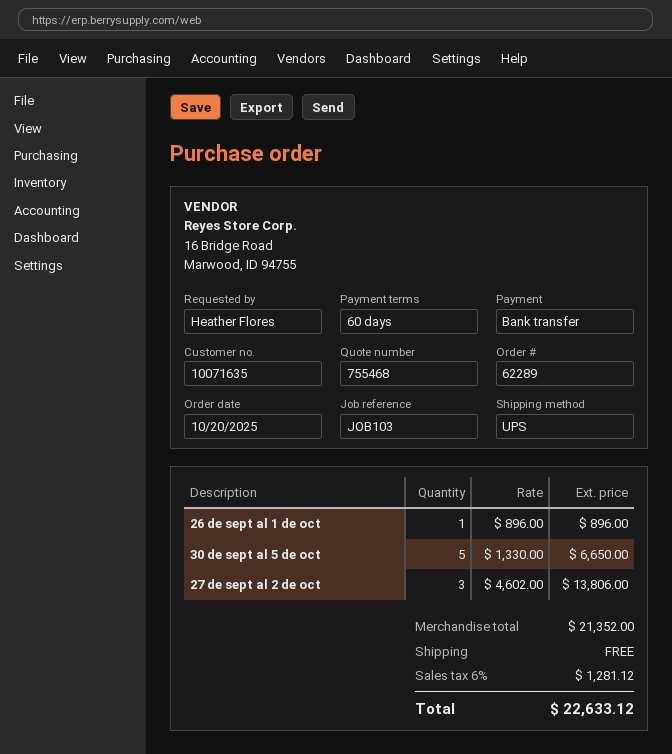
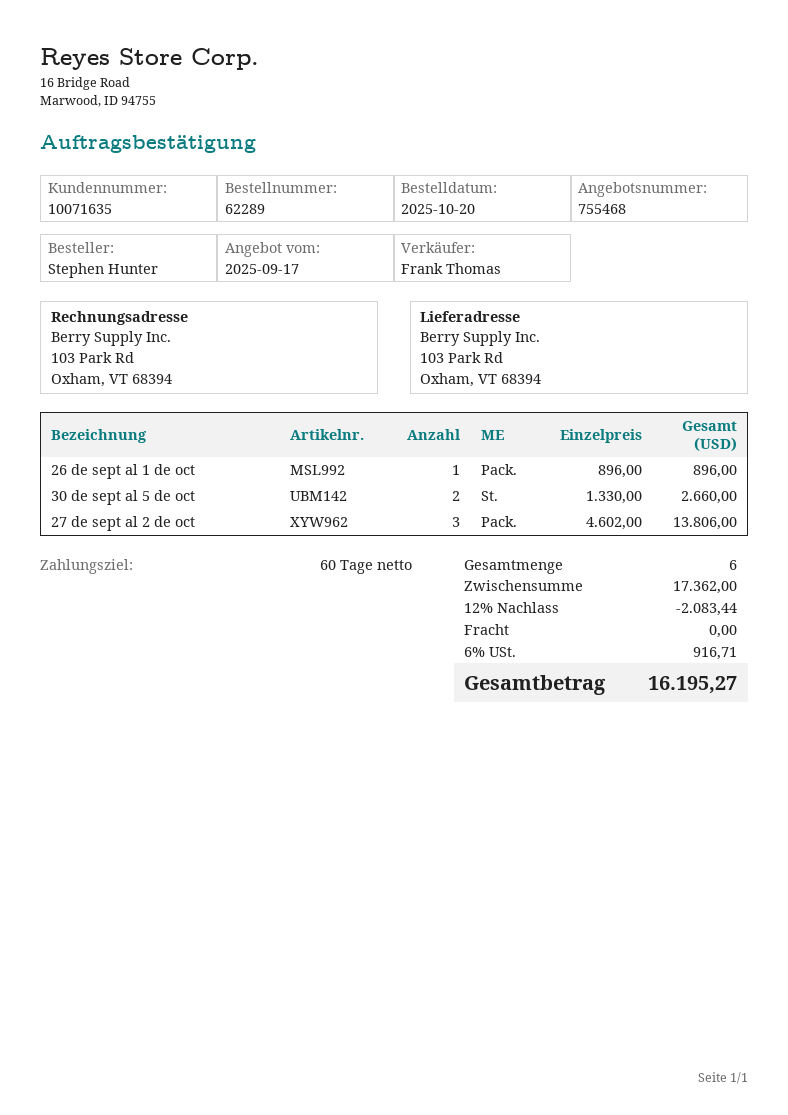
ordered by: Heather Flores -> Stephen Hunter
30 de sept al 5 de oct: 5 x 1330.00 = 6650.00 -> 2 x 1330.00 = 2660.00
subtotal: 21352.00 -> 17362.00
discount: none -> 12% = 2083.44
tax: 6% = 1281.12 -> 6% = 916.71
total: 22633.12 -> 16195.27

